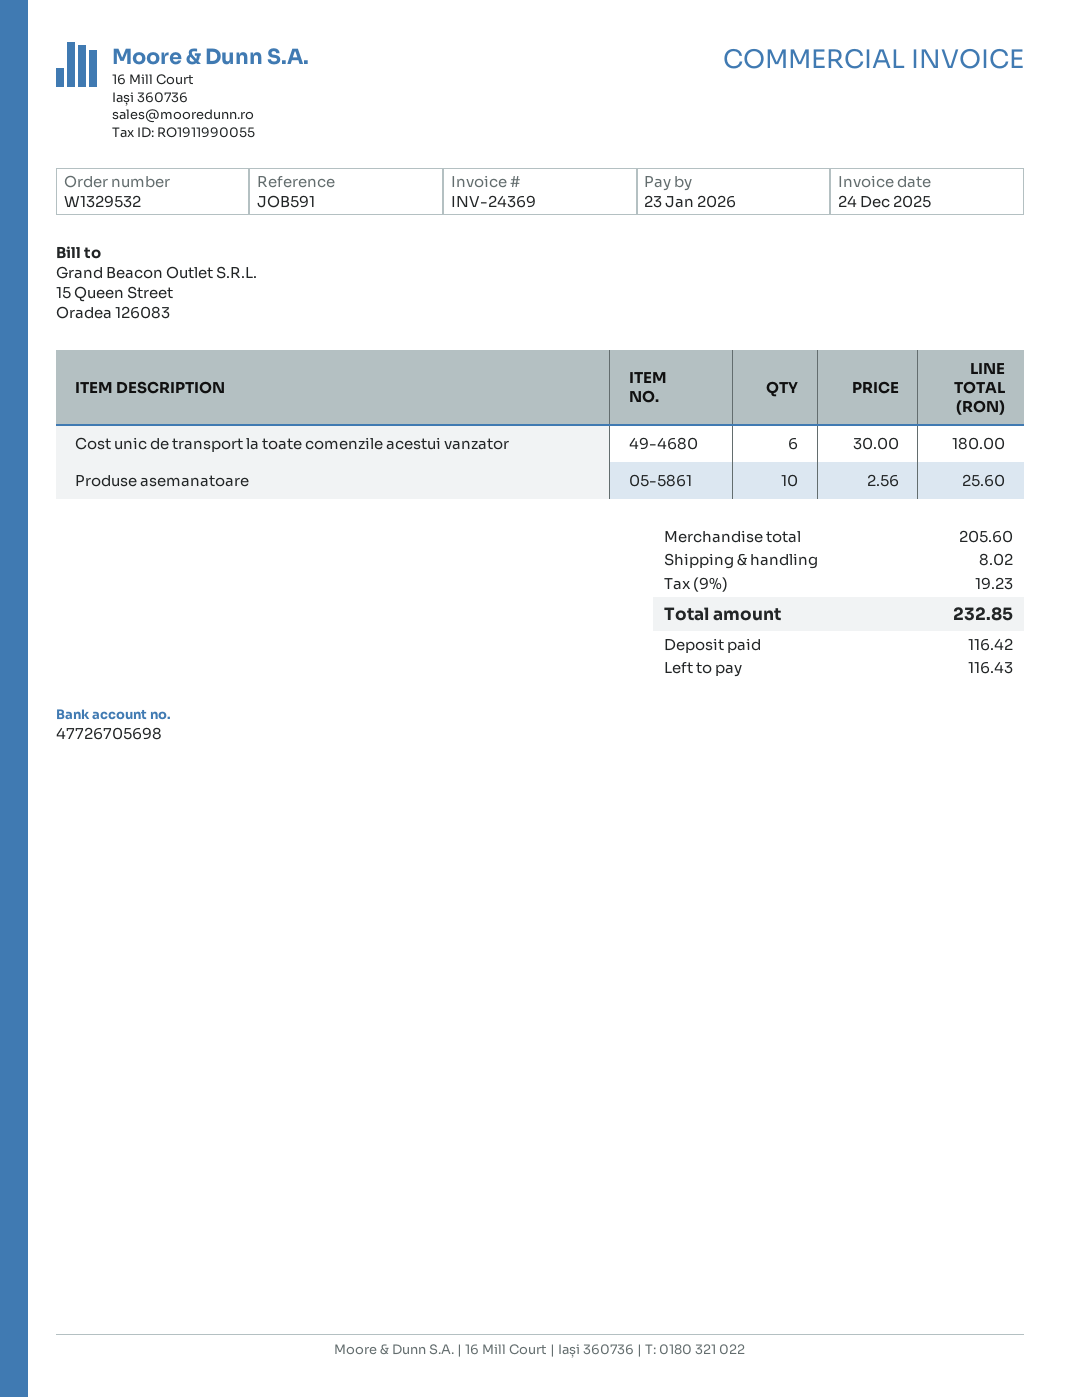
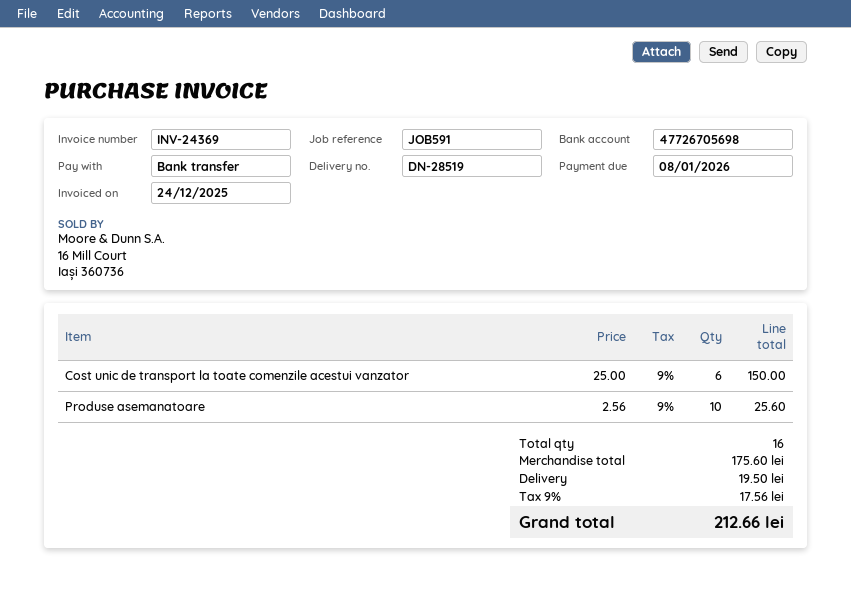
due date: 2026-01-23 -> 2026-01-08
Cost unic de transport la toate comenzile acestui vanzator: 6 x 30.00 = 180.00 -> 6 x 25.00 = 150.00
subtotal: 205.60 -> 175.60
shipping: 8.02 -> 19.50
tax: 9% = 19.23 -> 9% = 17.56
total: 232.85 -> 212.66

